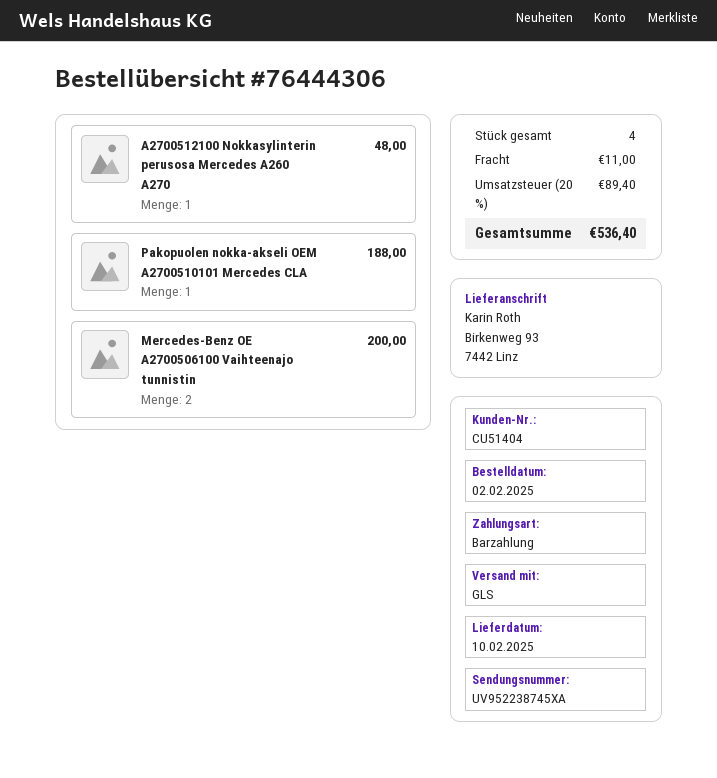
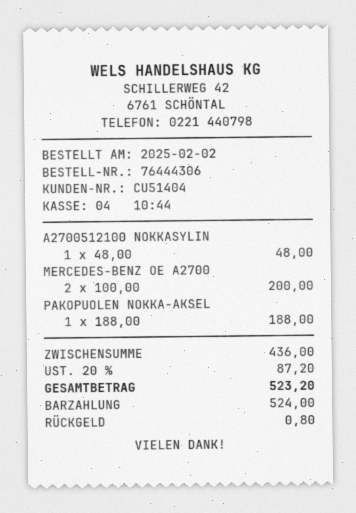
shipping: 11.00 -> none
tax: 20% = 89.40 -> 20% = 87.20
total: 536.40 -> 523.20

